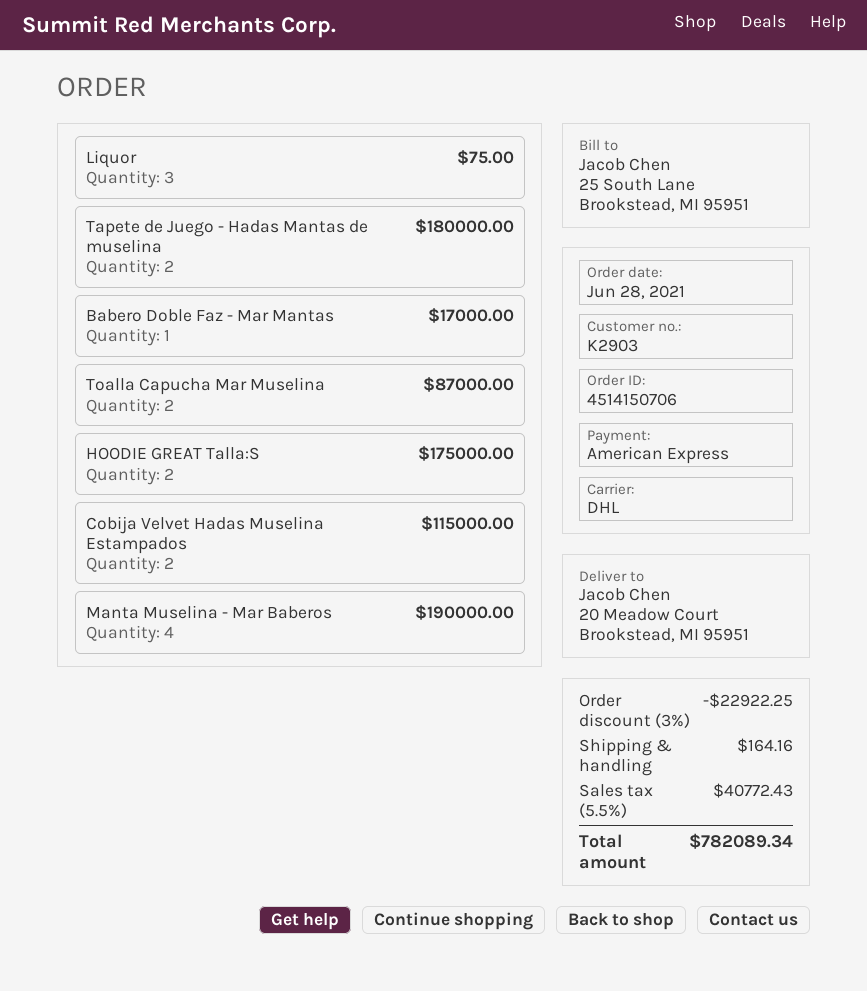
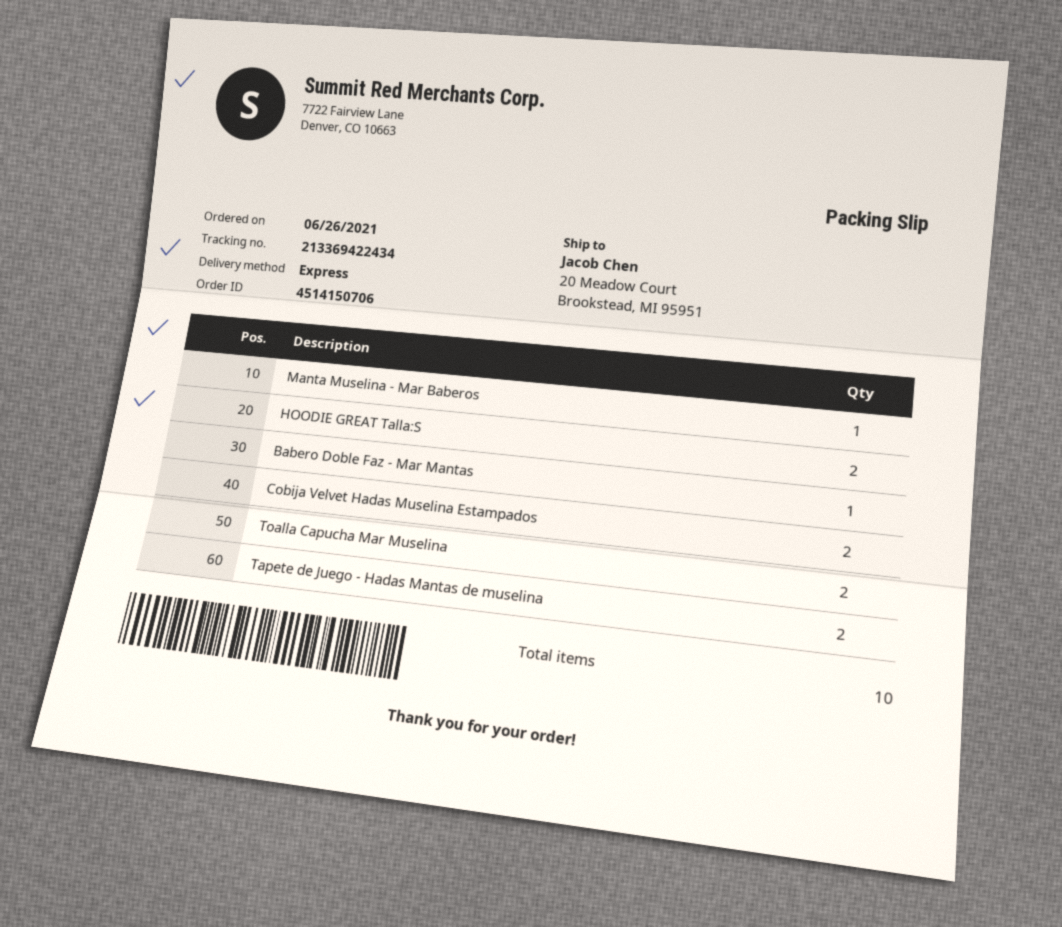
order date: 2021-06-28 -> 2021-06-26
shipping method: DHL -> express
Liquor: 3 -> none
Manta Muselina - Mar Baberos: 4 -> 1

